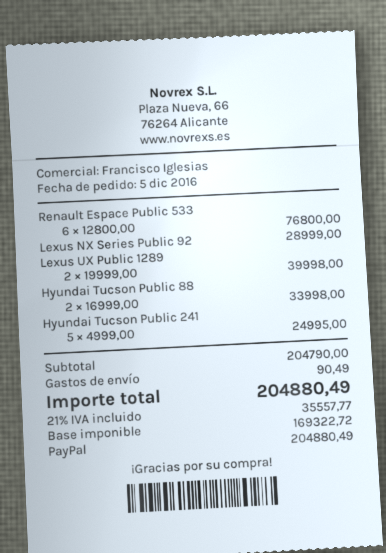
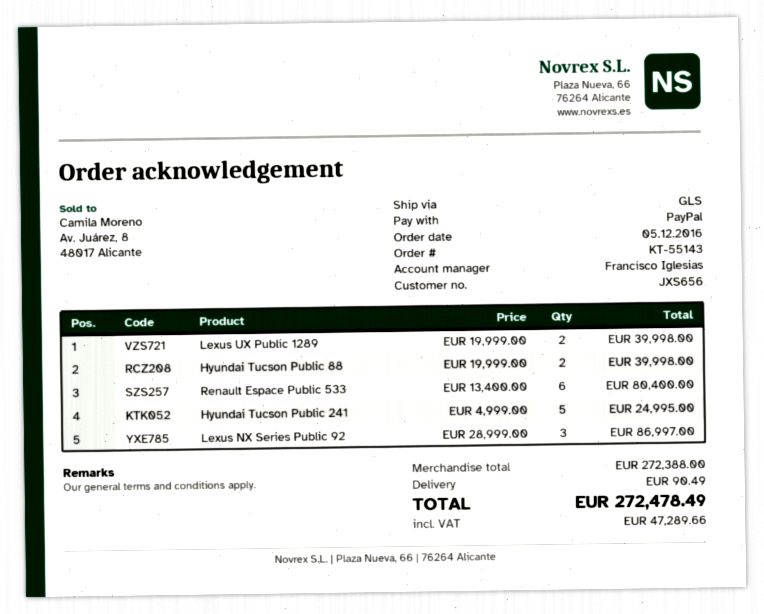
Renault Espace Public 533: 6 x 12800.00 = 76800.00 -> 6 x 13400.00 = 80400.00
Lexus NX Series Public 92: 1 x 28999.00 = 28999.00 -> 3 x 28999.00 = 86997.00
Hyundai Tucson Public 88: 2 x 16999.00 = 33998.00 -> 2 x 19999.00 = 39998.00
subtotal: 204790.00 -> 272388.00
tax: 35557.77 -> 47289.66
total: 204880.49 -> 272478.49

